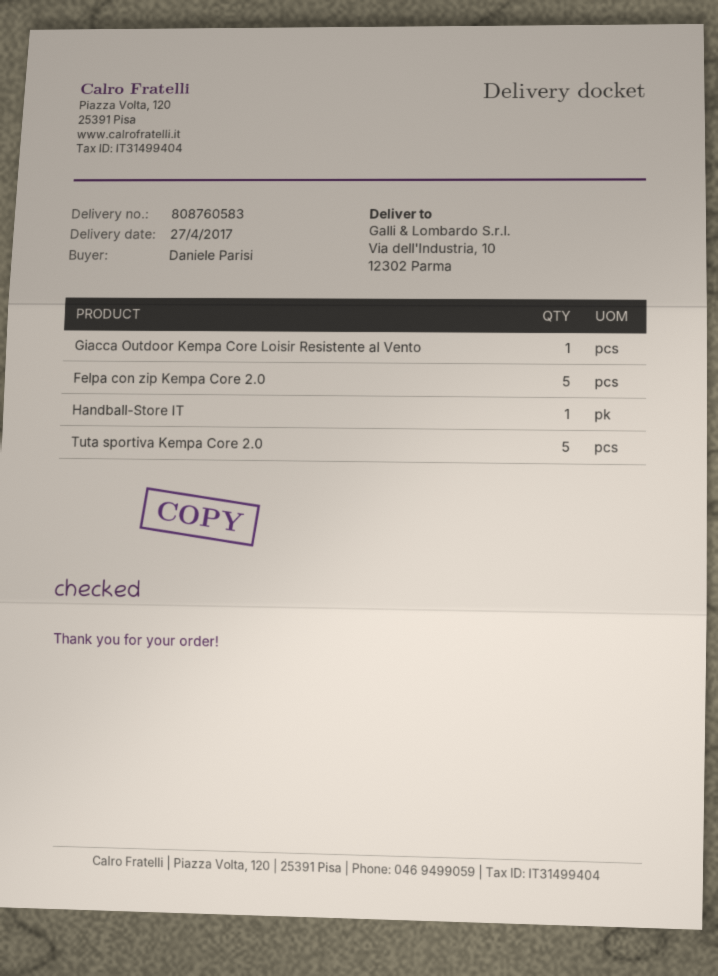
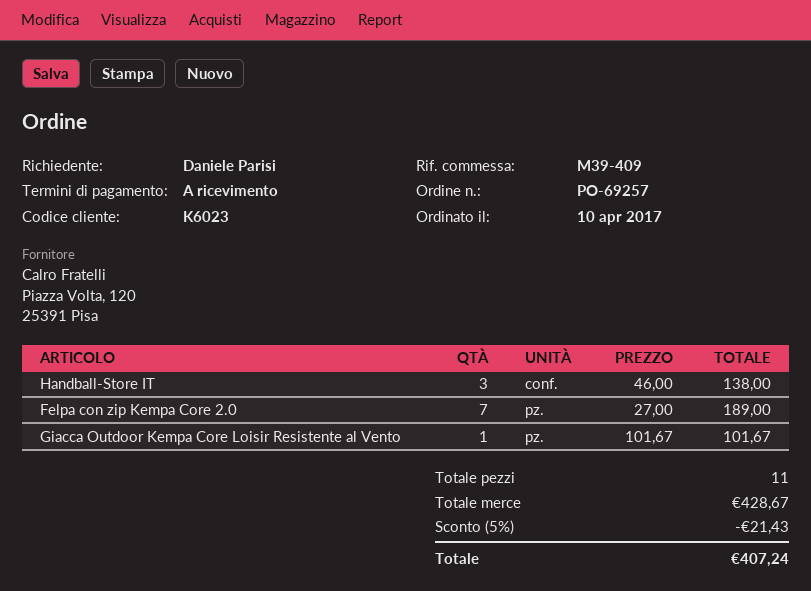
Felpa con zip Kempa Core 2.0: 5 -> 7
Handball-Store IT: 1 -> 3
Tuta sportiva Kempa Core 2.0: 5 -> none

